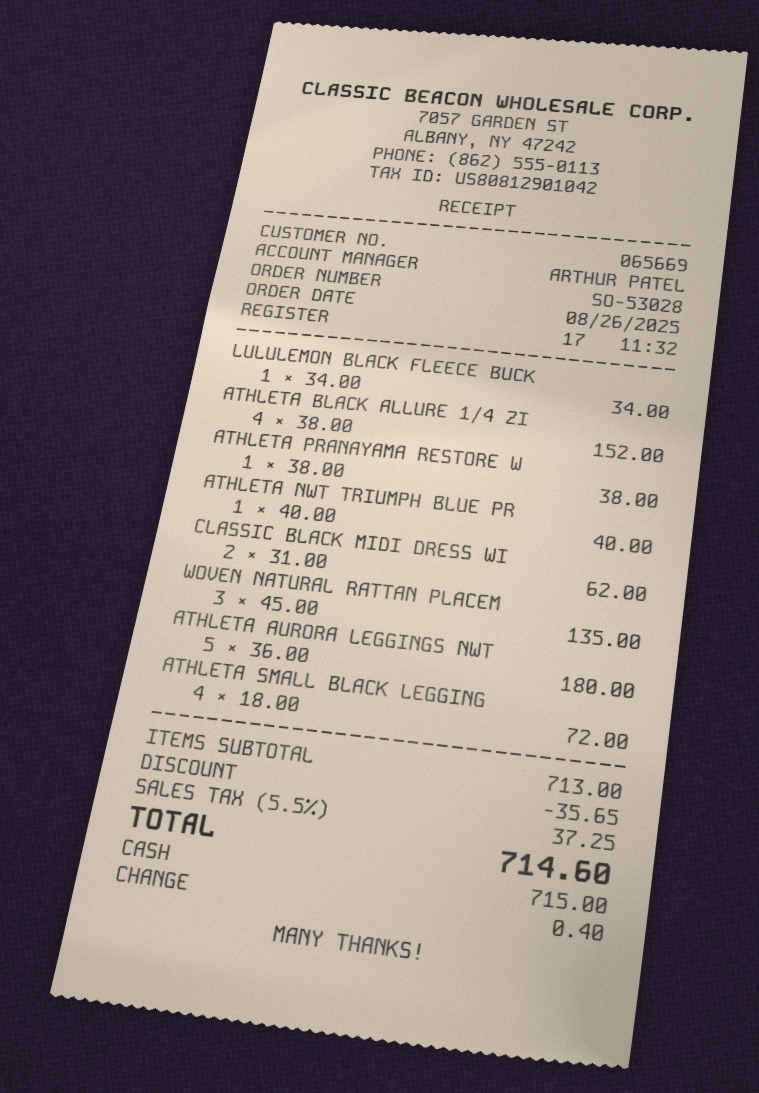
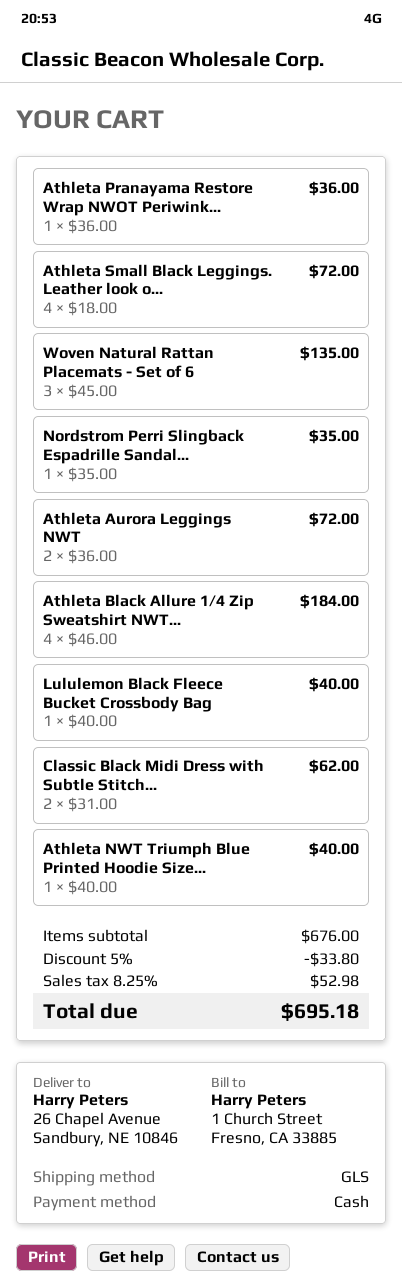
LULULEMON BLACK FLEECE BUCK: 1 x 34.00 = 34.00 -> 1 x 40.00 = 40.00
ATHLETA BLACK ALLURE 1/4 ZI: 4 x 38.00 = 152.00 -> 4 x 46.00 = 184.00
ATHLETA PRANAYAMA RESTORE W: 1 x 38.00 = 38.00 -> 1 x 36.00 = 36.00
ATHLETA AURORA LEGGINGS NWT: 5 x 36.00 = 180.00 -> 2 x 36.00 = 72.00
Nordstrom Perri Slingback Espadrille Sandal...: none -> 1 x 35.00 = 35.00
subtotal: 713.00 -> 676.00
discount: 35.65 -> 33.80
tax: 5.5% = 37.25 -> 8.25% = 52.98
total: 714.60 -> 695.18

